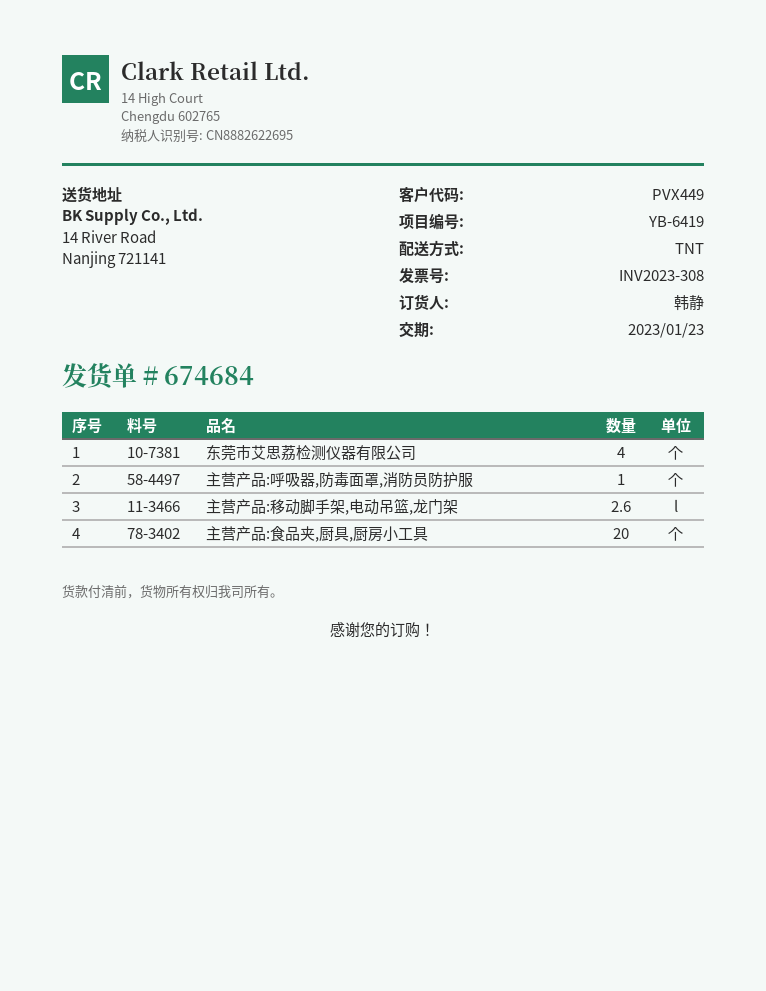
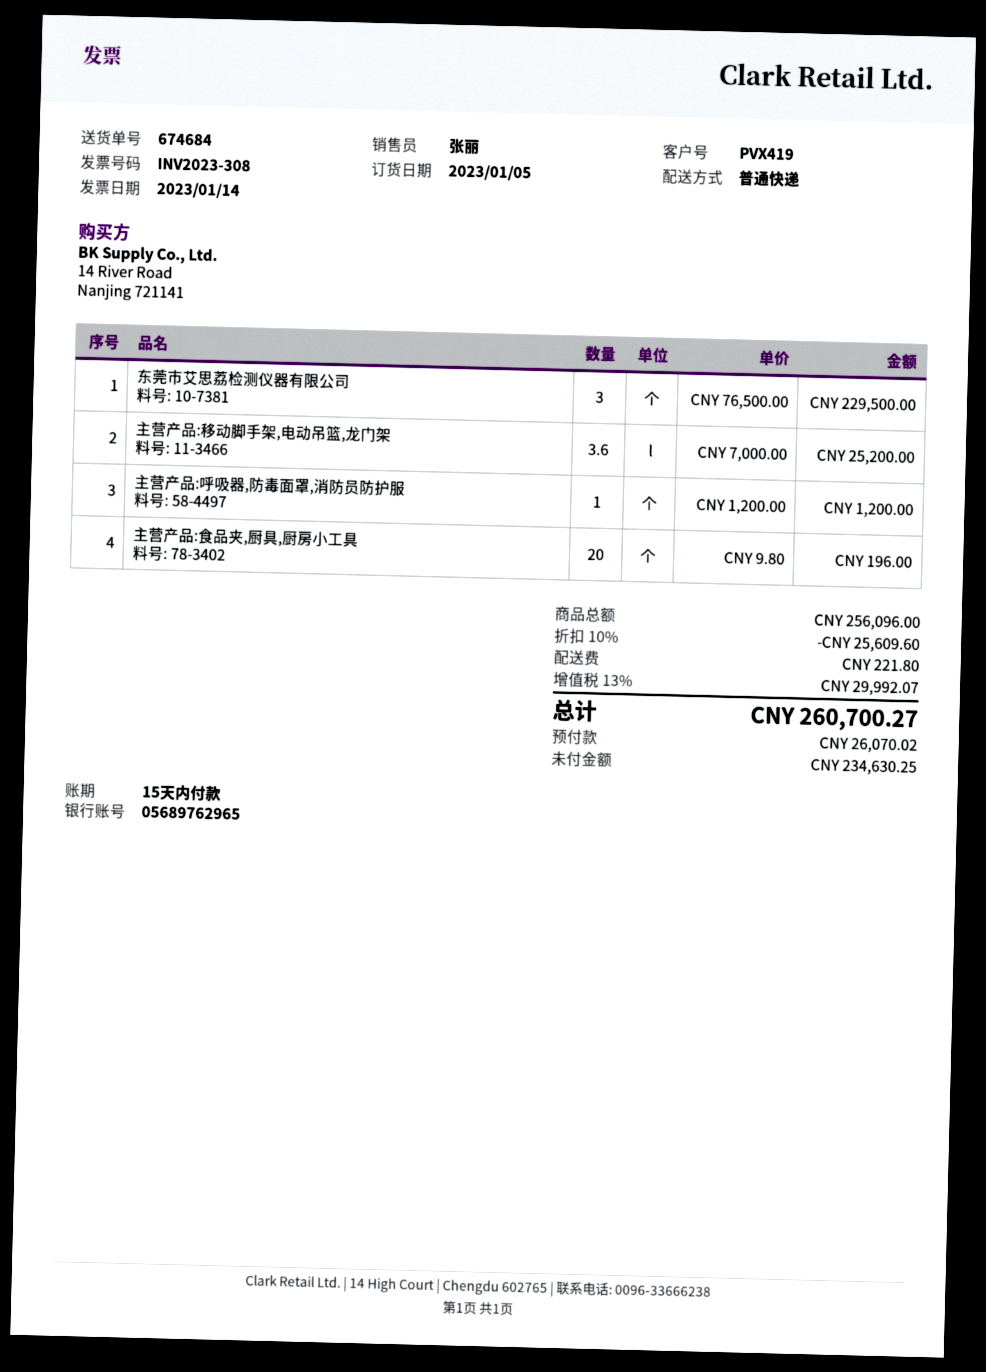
customer number: PVX449 -> PVX419
shipping method: TNT -> standard
东莞市艾思荔检测仪器有限公司: 4 -> 3
主营产品:移动脚手架,电动吊篮,龙门架: 2.6 -> 3.6

